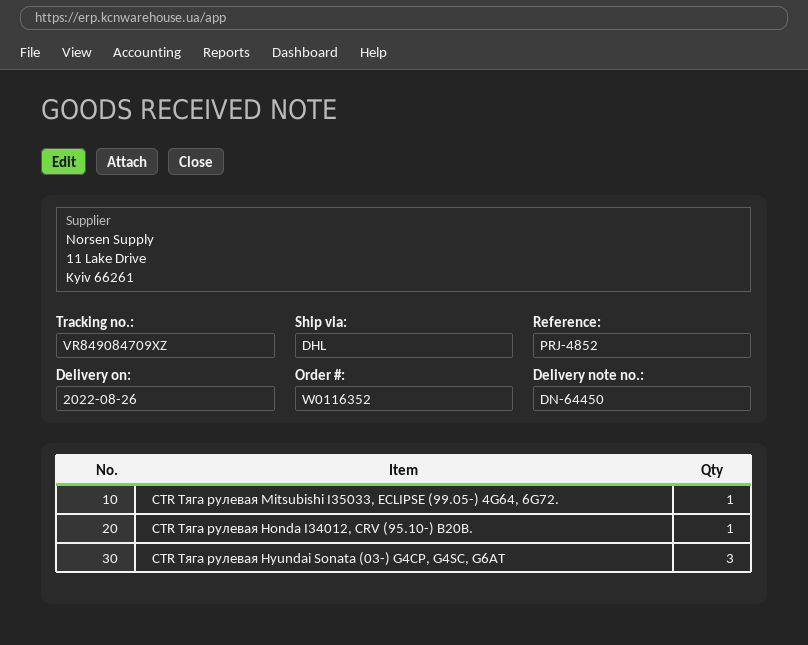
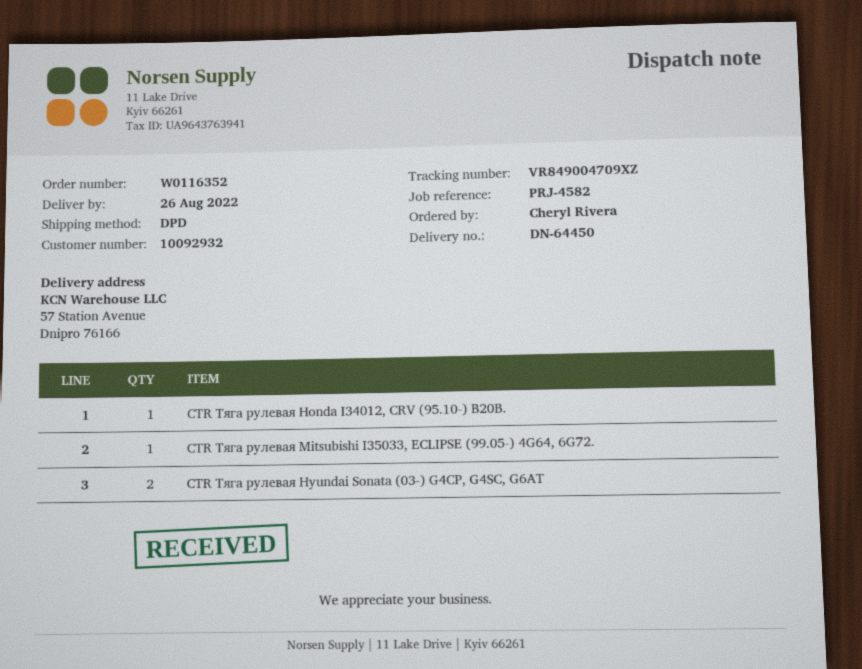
reference: PRJ-4852 -> PRJ-4582
shipping method: DHL -> DPD
tracking number: VR849084709XZ -> VR849004709XZ
CTR Тяга рулевая Hyundai Sonata (03-) G4CP, G4SC, G6AT: 3 -> 2

